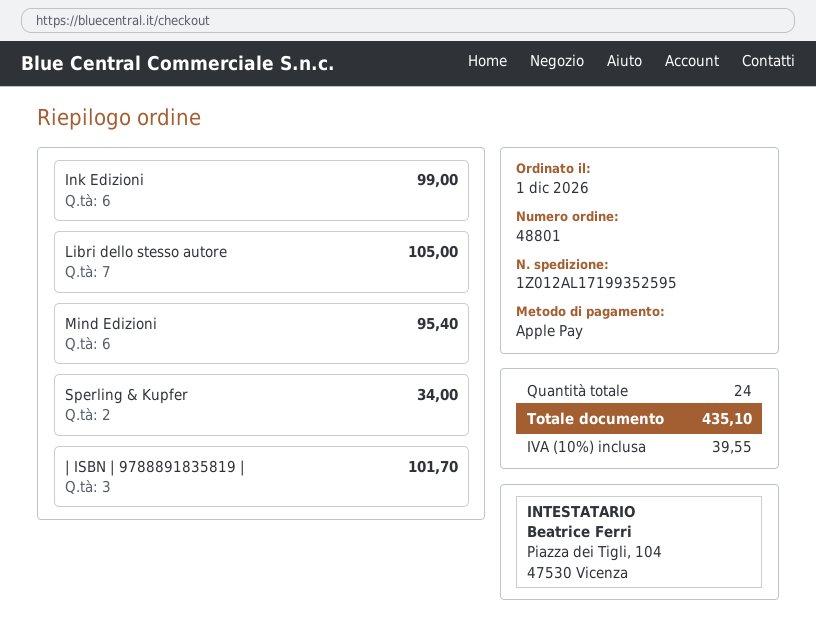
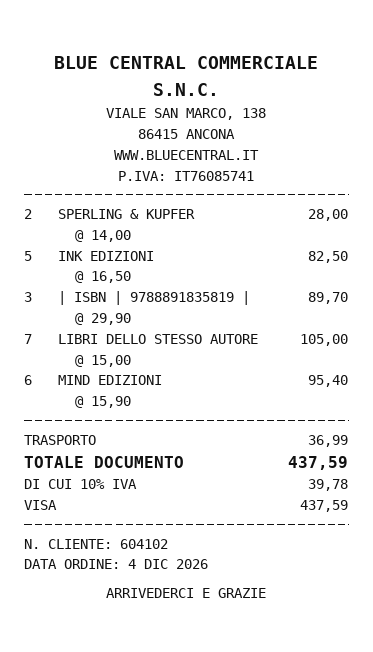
order date: 2026-12-01 -> 2026-12-04
payment method: Apple Pay -> Visa
Ink Edizioni: 6 for 99.00 -> 5 for 82.50
Sperling & Kupfer: 2 for 34.00 -> 2 for 28.00
| ISBN | 9788891835819 |: 3 for 101.70 -> 3 for 89.70
shipping: none -> 36.99
tax: 10% = 39.55 -> 10% = 39.78
total: 435.10 -> 437.59

